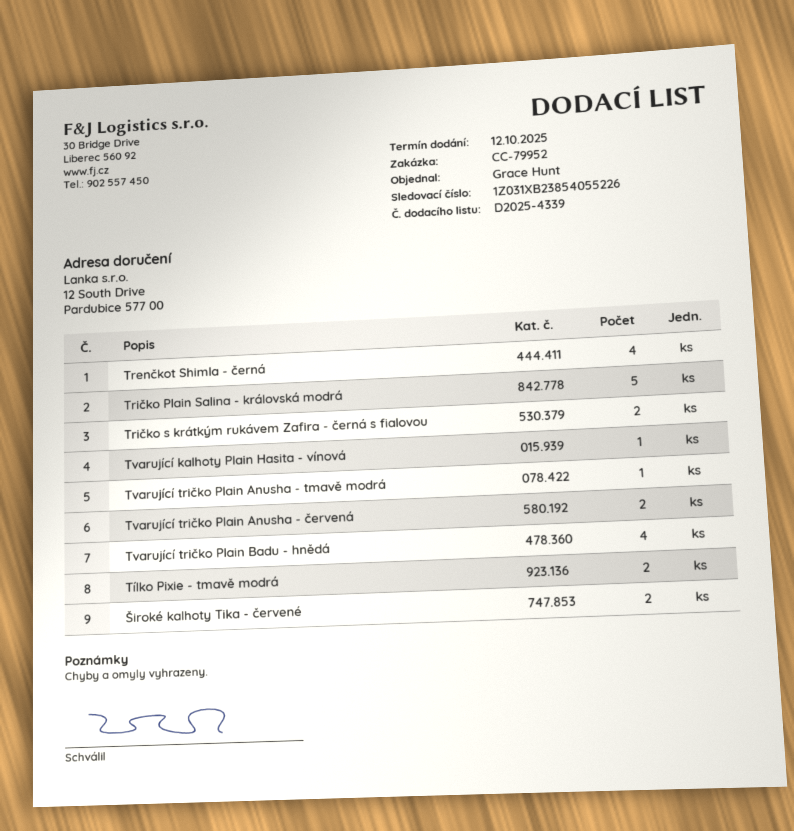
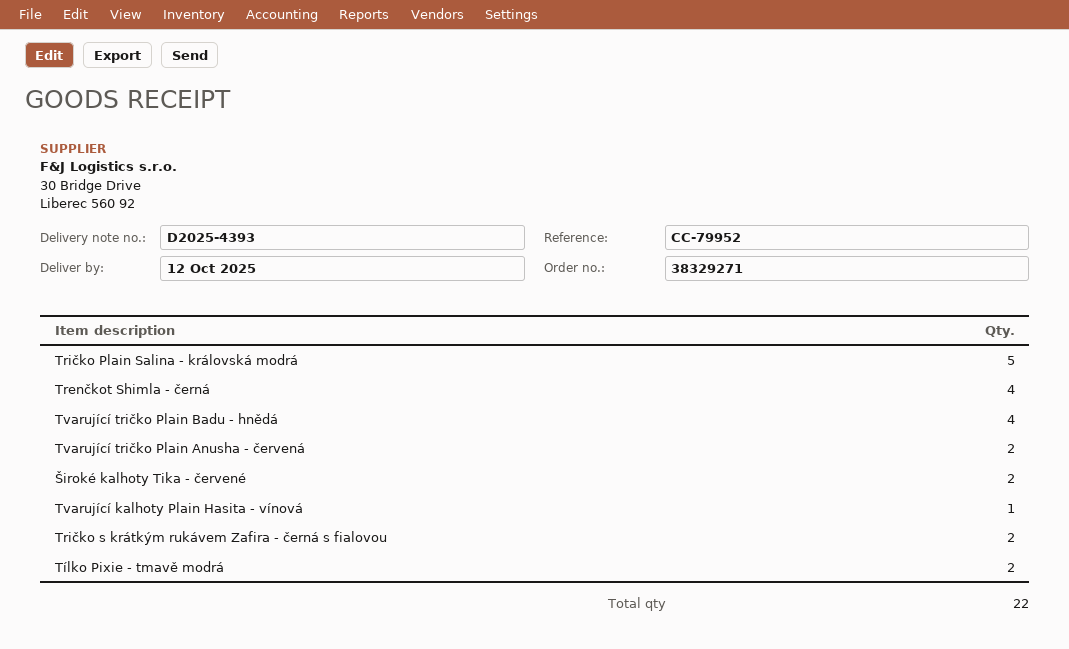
delivery note number: D2025-4339 -> D2025-4393
Tvarující tričko Plain Anusha - tmavě modrá: 1 -> none

